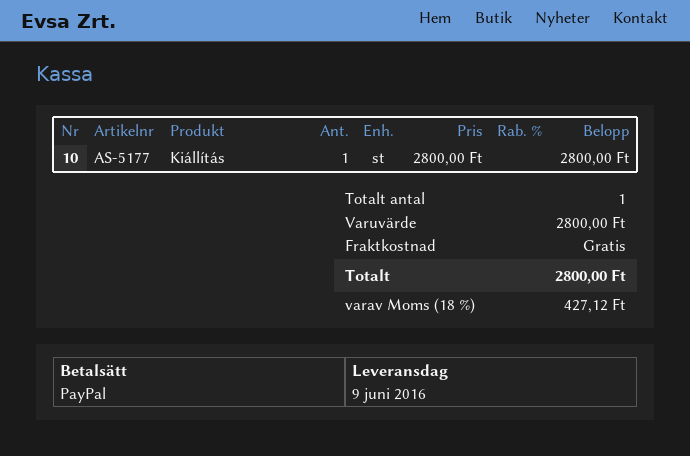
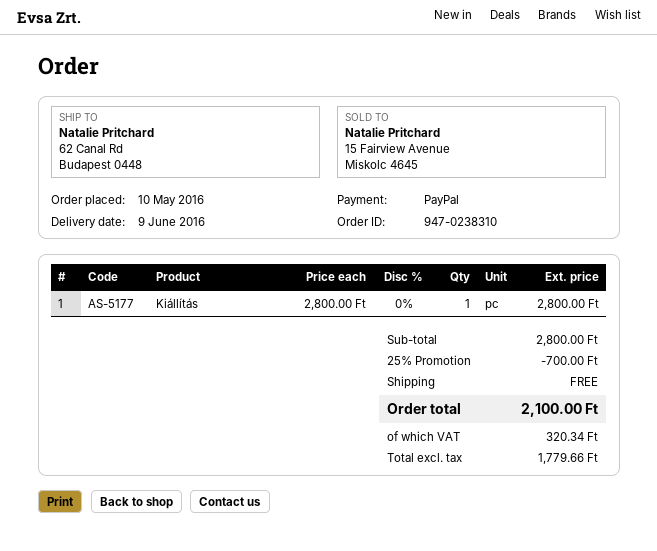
discount: none -> 25% = 700.00
tax: 427.12 -> 320.34
total: 2800.00 -> 2100.00

